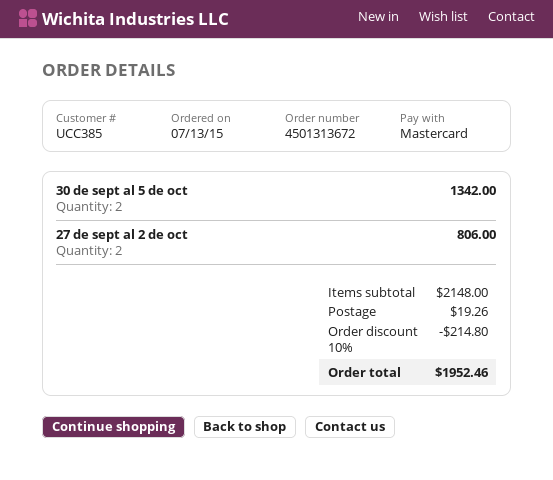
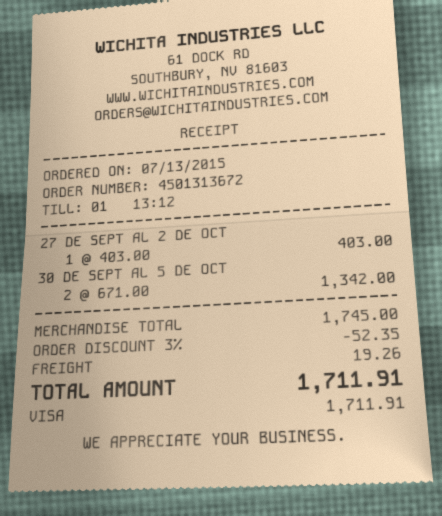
payment method: Mastercard -> Visa
27 de sept al 2 de oct: 2 for 806.00 -> 1 for 403.00
subtotal: 2148.00 -> 1745.00
discount: 10% = 214.80 -> 3% = 52.35
total: 1952.46 -> 1711.91

